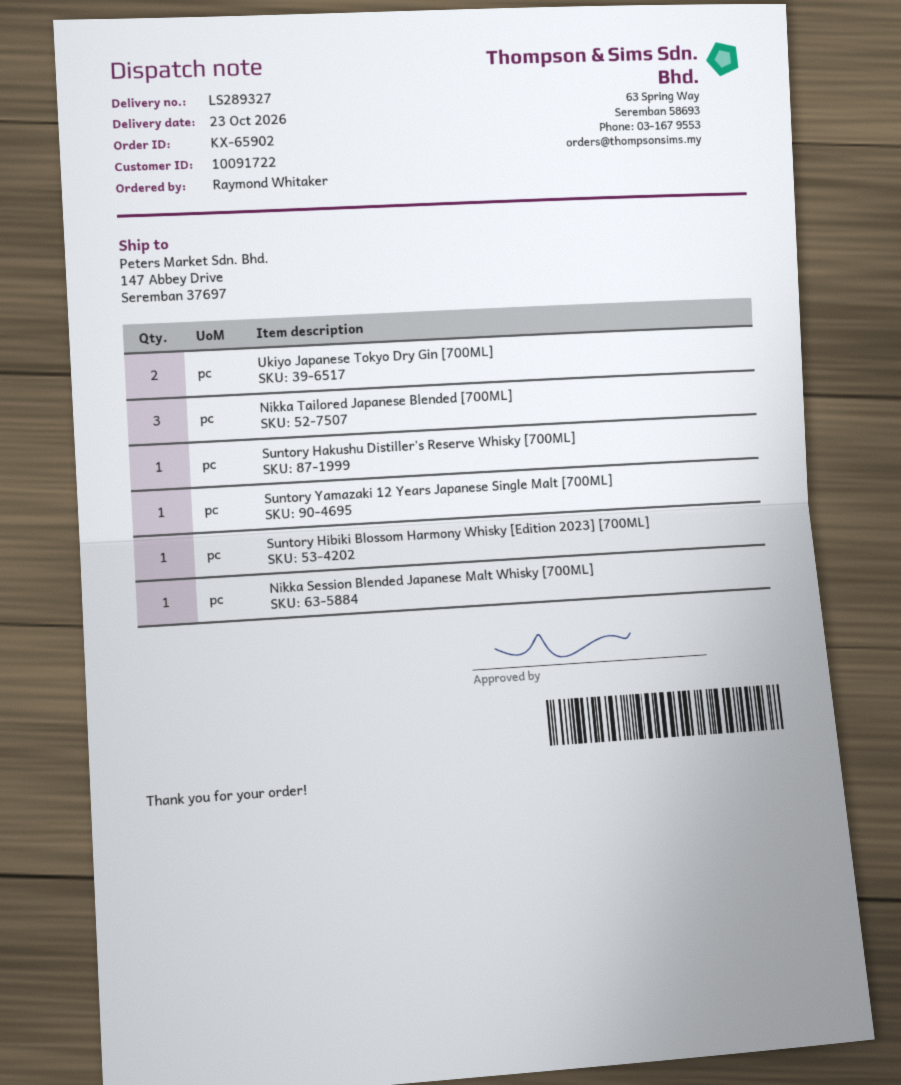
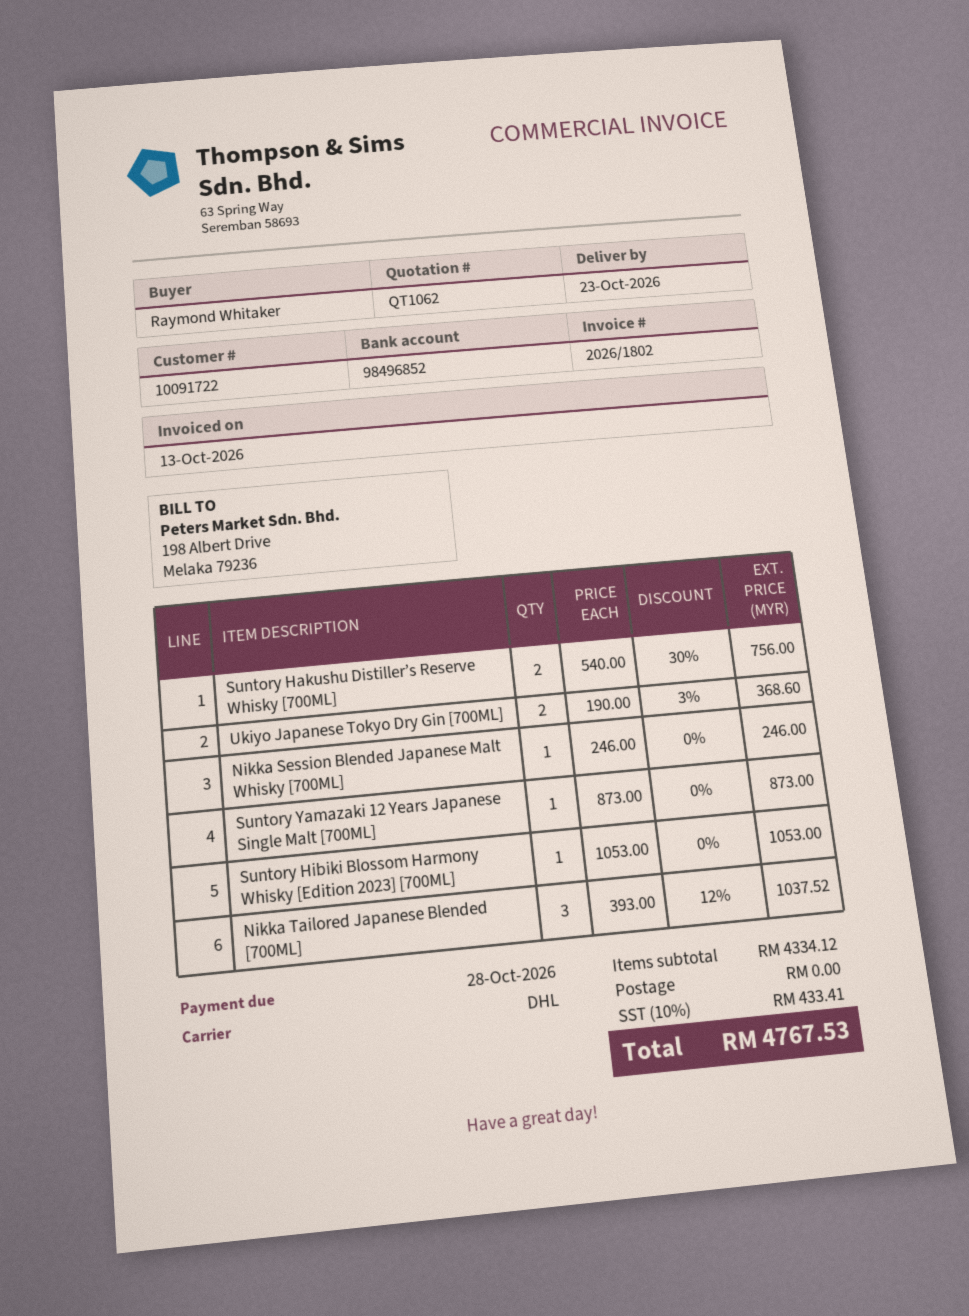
Suntory Hakushu Distiller’s Reserve Whisky [700ML]: 1 -> 2

